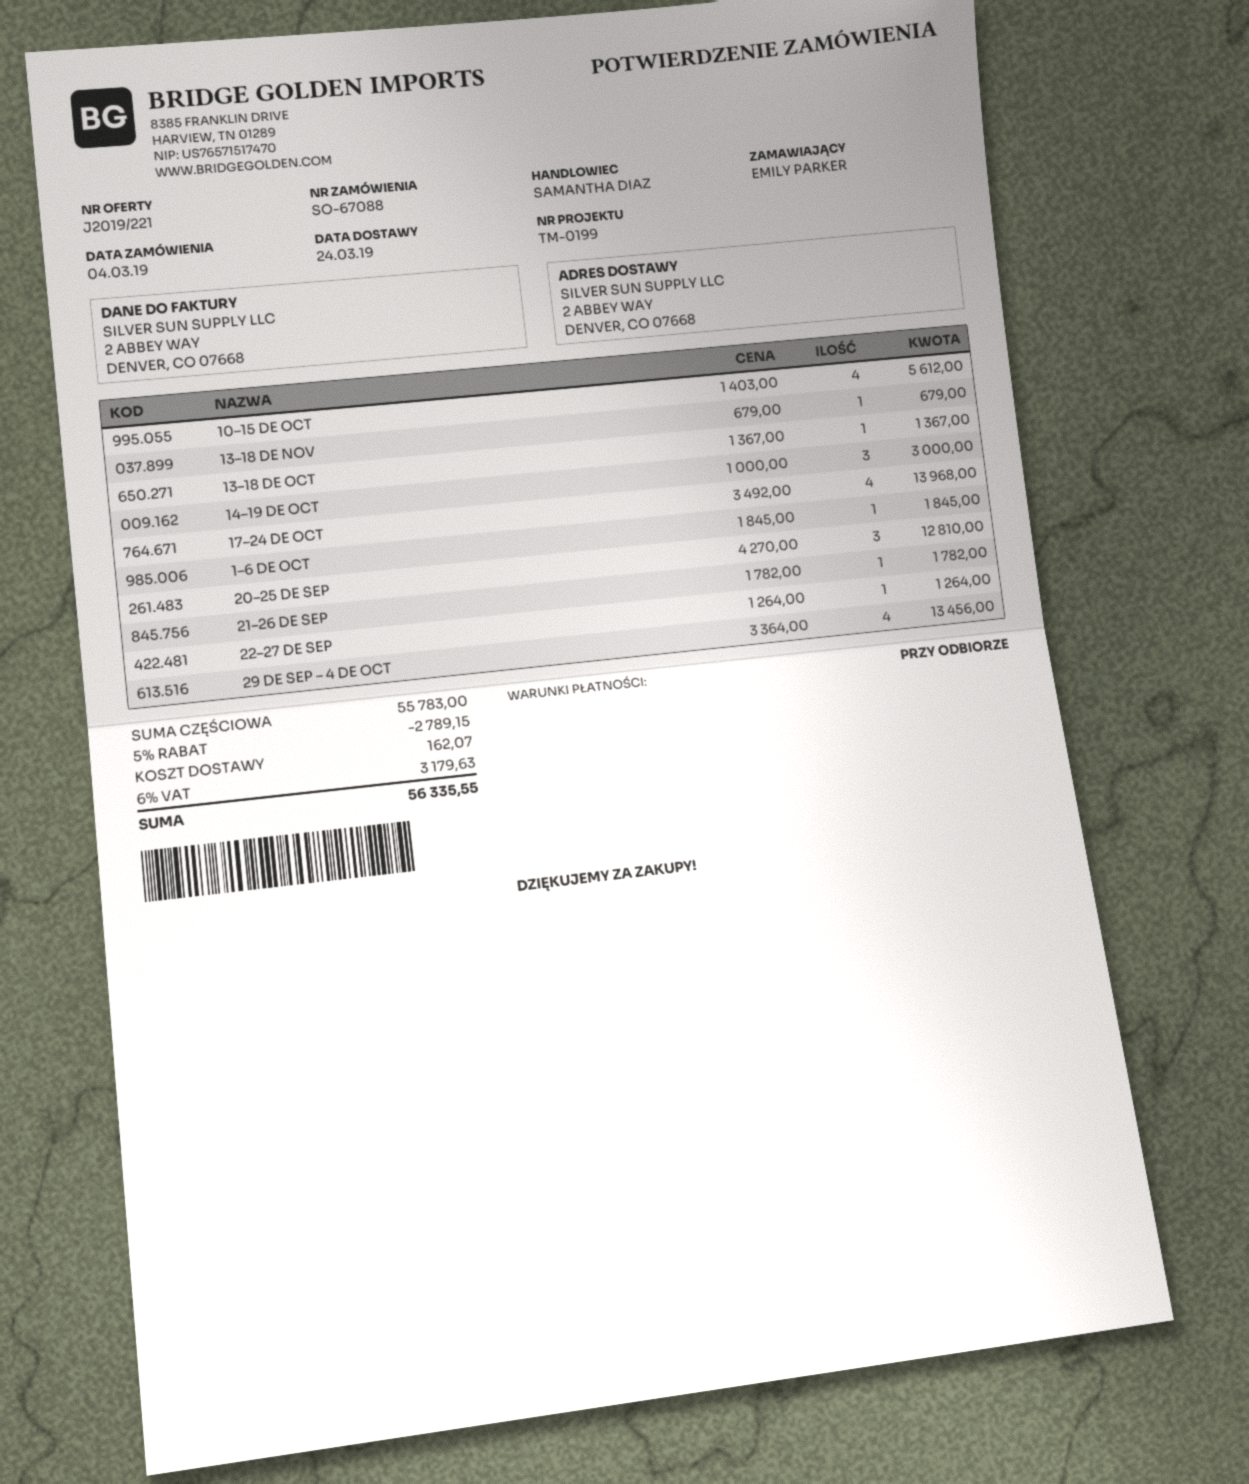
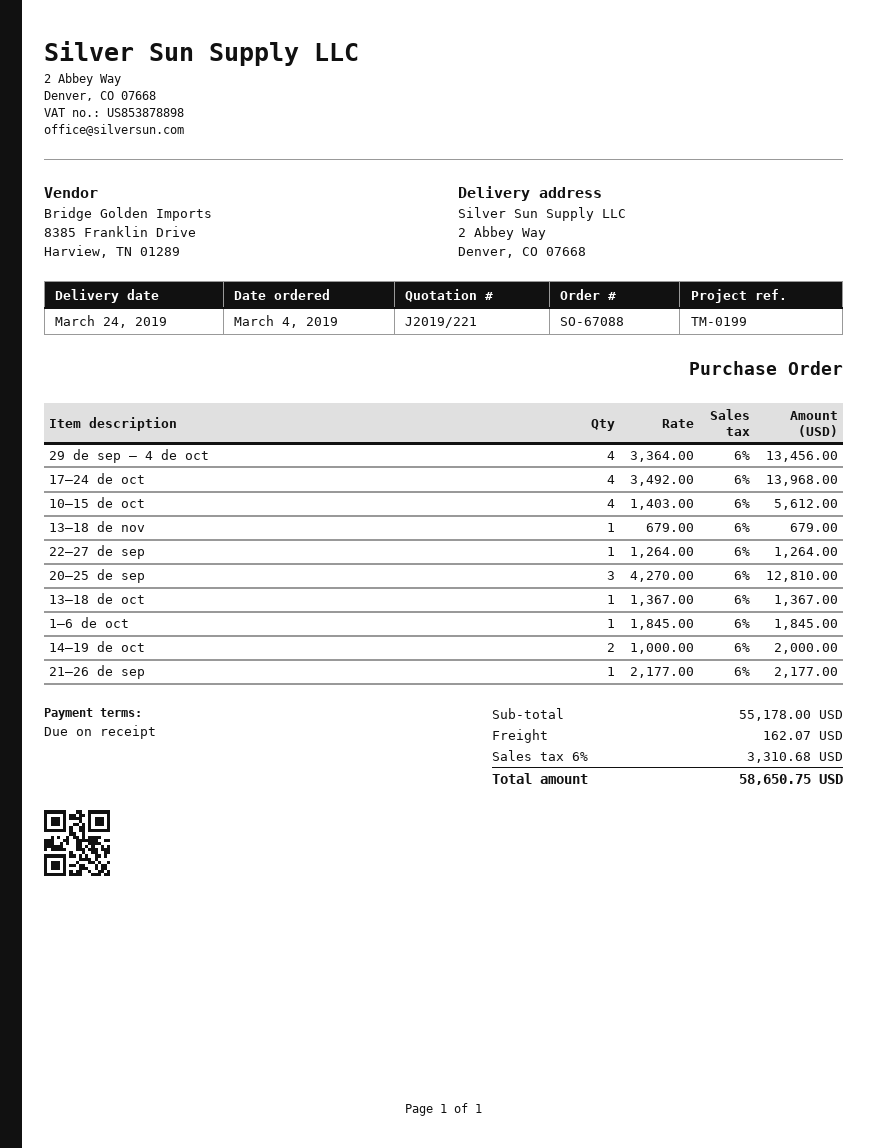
14–19 DE OCT: 3 x 1000.00 = 3000.00 -> 2 x 1000.00 = 2000.00
21–26 DE SEP: 1 x 1782.00 = 1782.00 -> 1 x 2177.00 = 2177.00
subtotal: 55783.00 -> 55178.00
discount: 5% = 2789.15 -> none
tax: 6% = 3179.63 -> 6% = 3310.68
total: 56335.55 -> 58650.75

